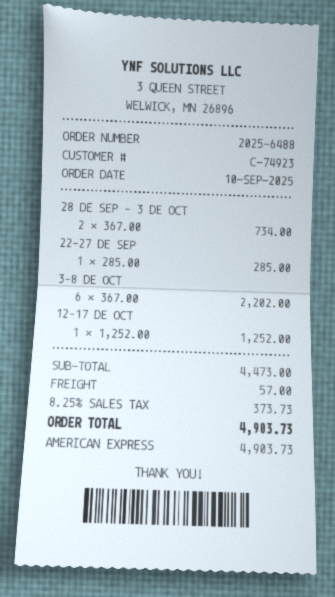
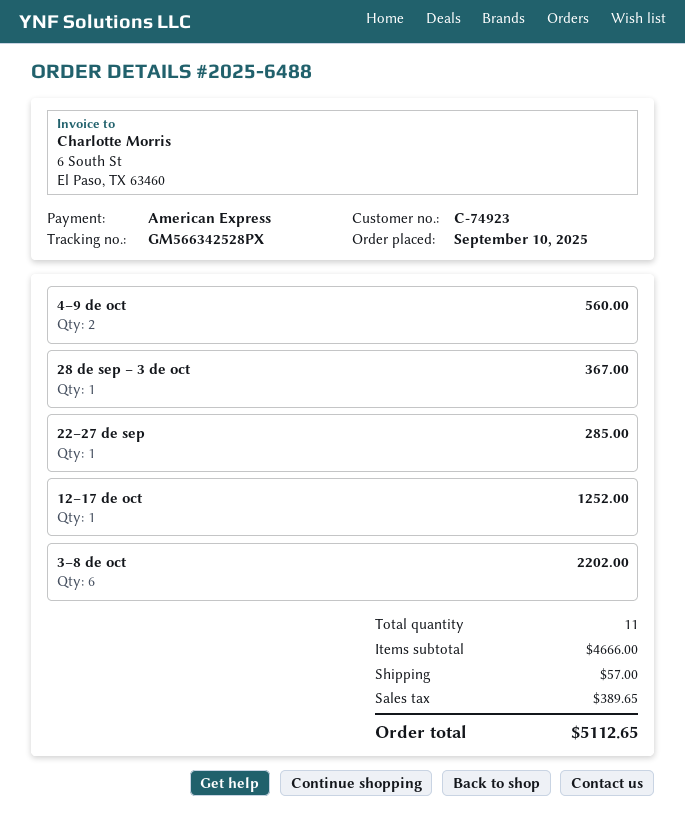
28 DE SEP – 3 DE OCT: 2 for 734.00 -> 1 for 367.00
4–9 de oct: none -> 2 for 560.00
subtotal: 4473.00 -> 4666.00
tax: 373.73 -> 389.65
total: 4903.73 -> 5112.65

